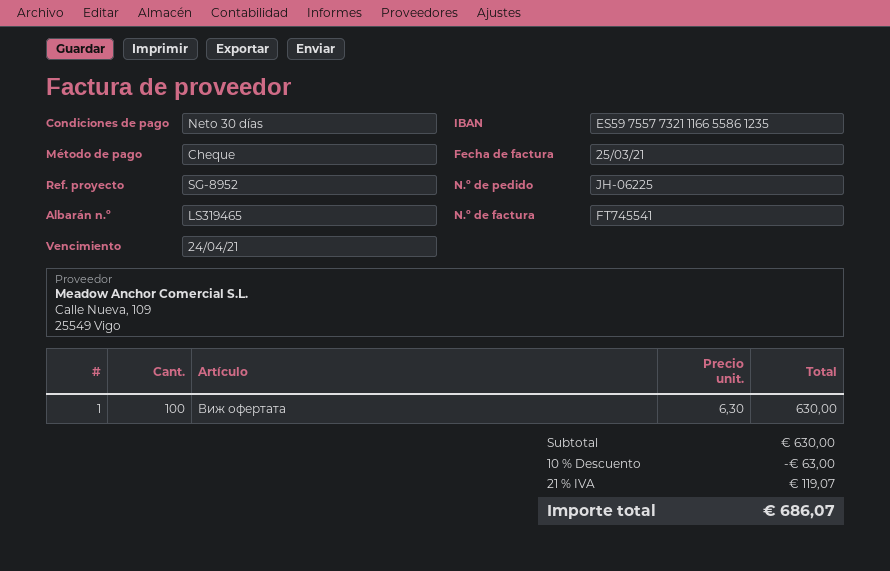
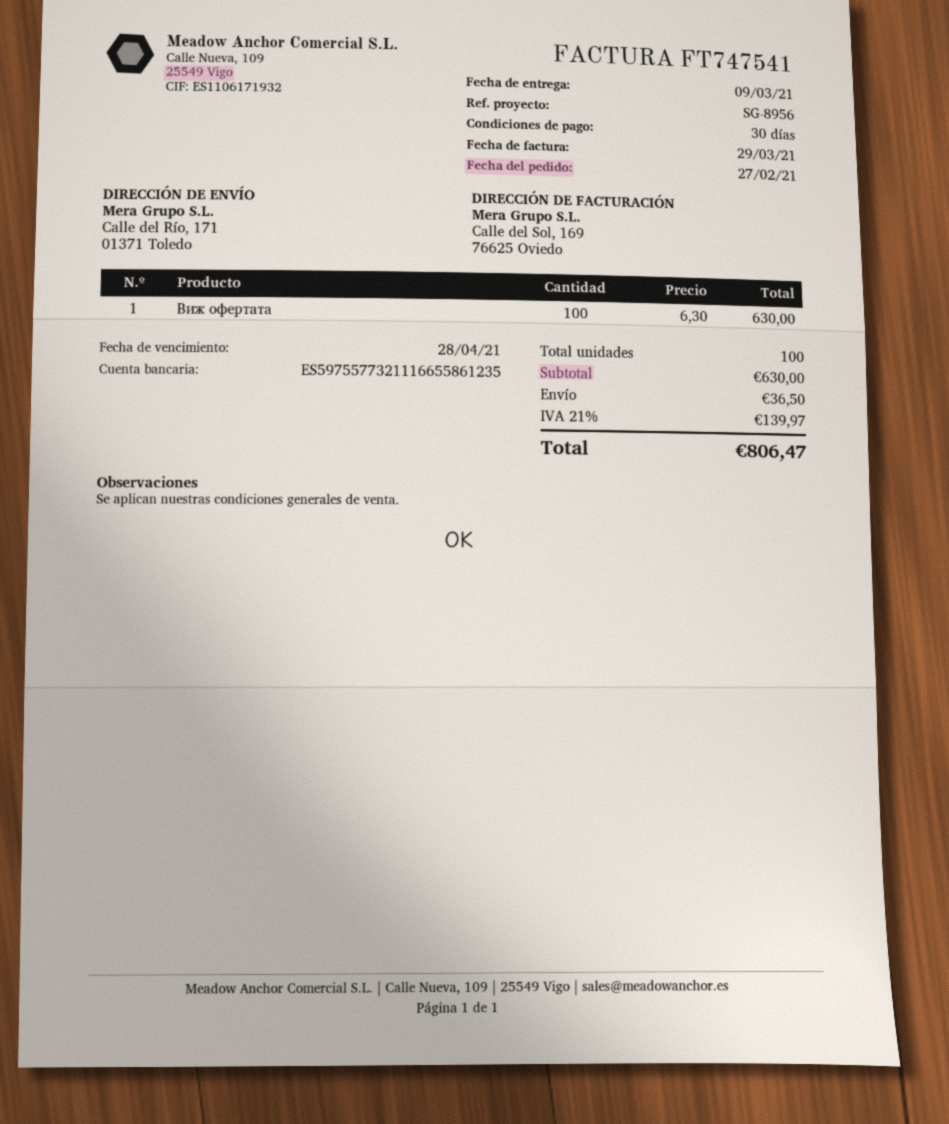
invoice number: FT745541 -> FT747541
invoice date: 2021-03-25 -> 2021-03-29
due date: 2021-04-24 -> 2021-04-28
reference: SG-8952 -> SG-8956
discount: 10% = 63.00 -> none
shipping: none -> 36.50
tax: 21% = 119.07 -> 21% = 139.97
total: 686.07 -> 806.47

